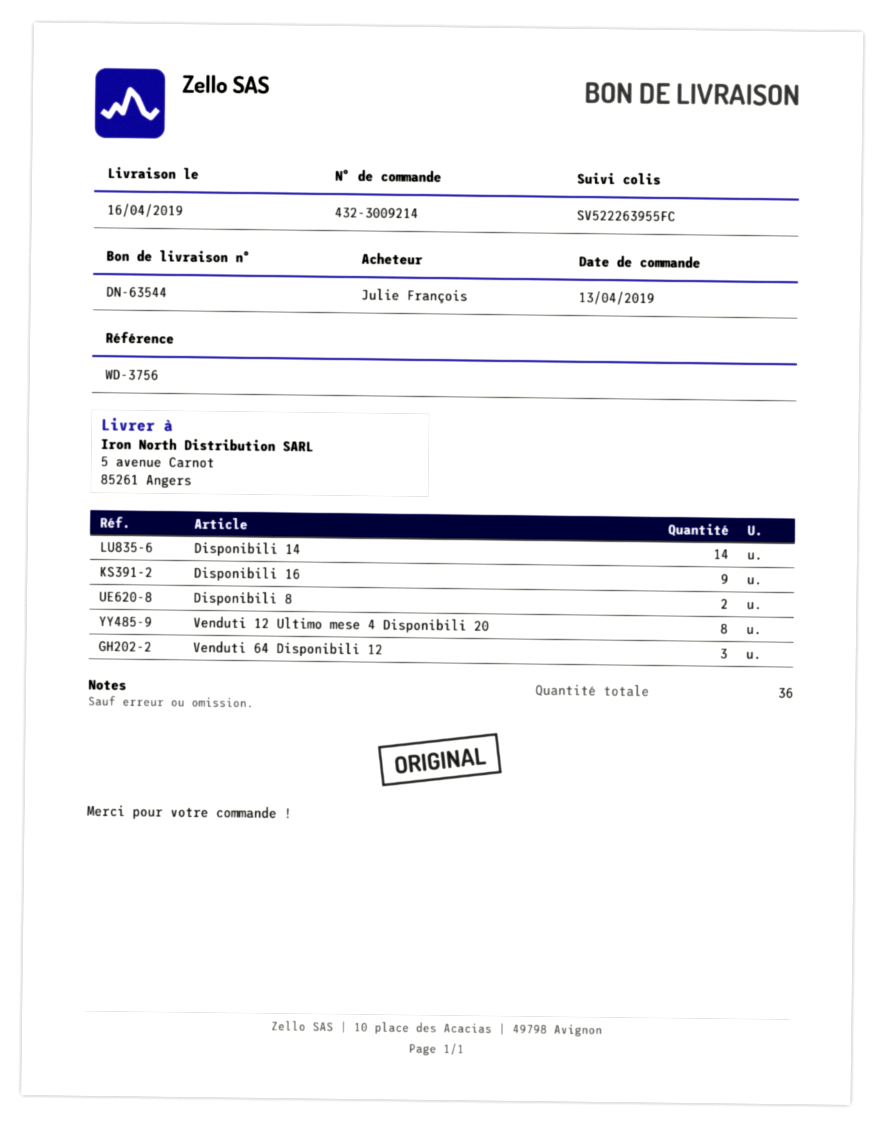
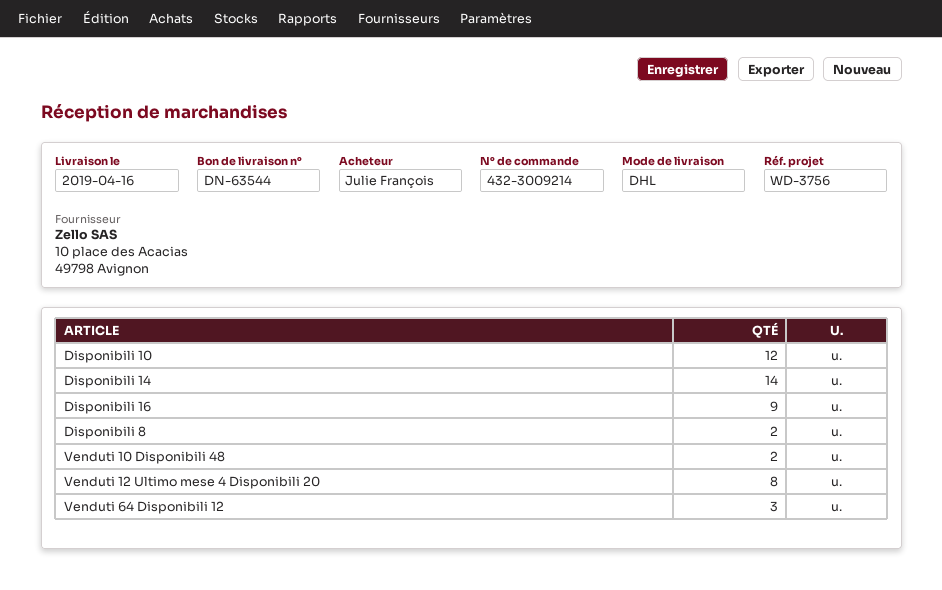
Disponibili 10: none -> 12
Venduti 10 Disponibili 48: none -> 2

